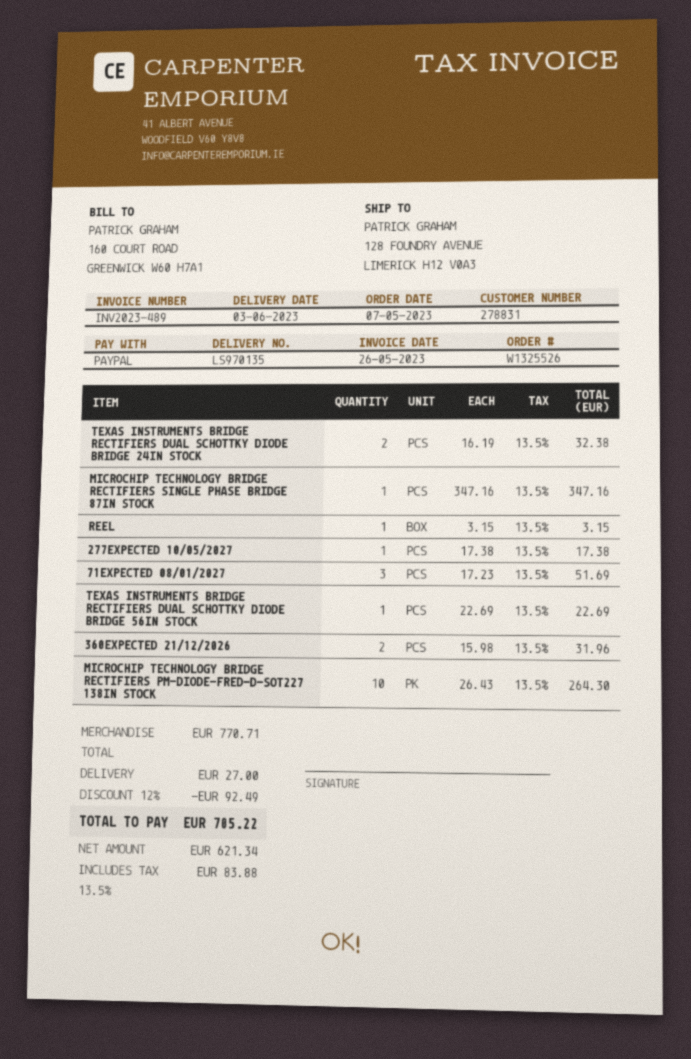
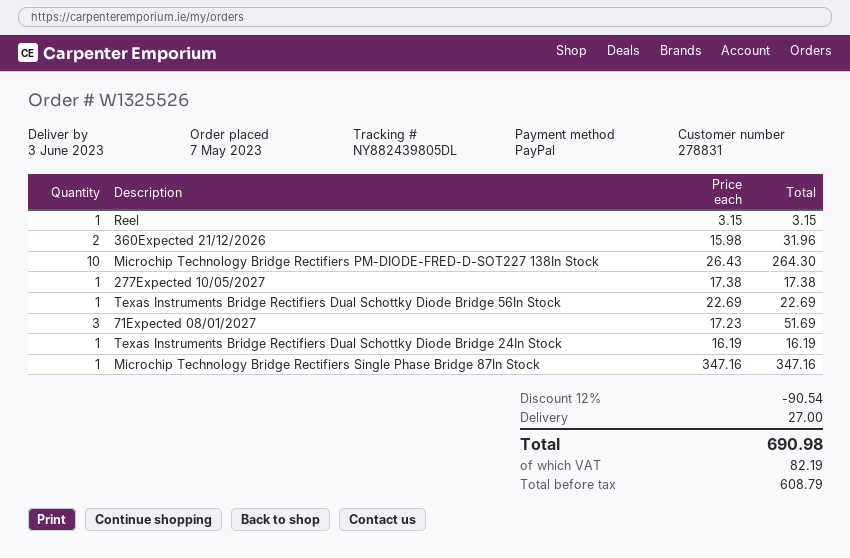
TEXAS INSTRUMENTS BRIDGE RECTIFIERS DUAL SCHOTTKY DIODE BRIDGE 24IN STOCK: 2 x 16.19 = 32.38 -> 1 x 16.19 = 16.19
discount: 12% = 92.49 -> 12% = 90.54
net: 621.34 -> 608.79
tax: 83.88 -> 82.19
total: 705.22 -> 690.98

